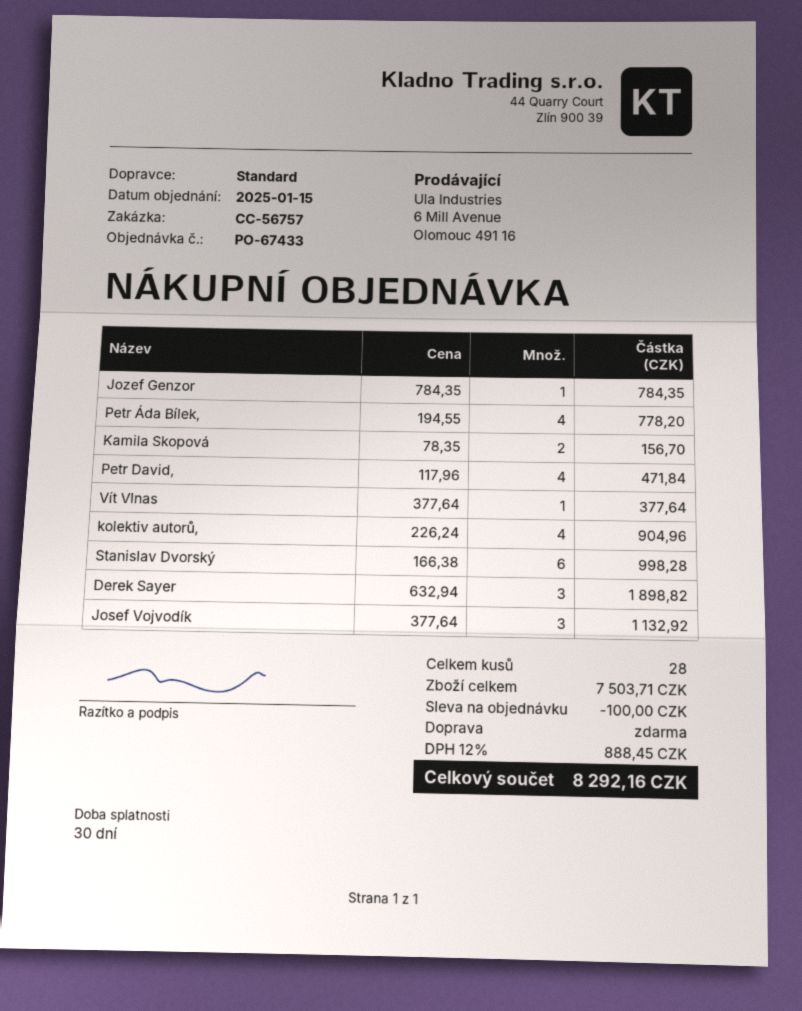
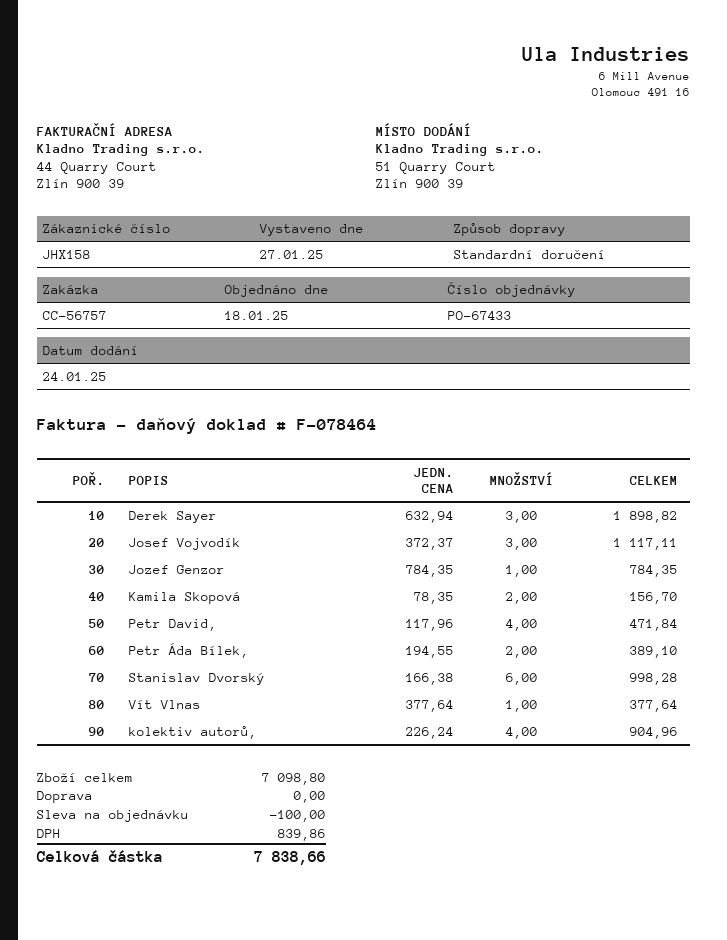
order date: 2025-01-15 -> 2025-01-18
Petr Áda Bílek,: 4 x 194.55 = 778.20 -> 2 x 194.55 = 389.10
Josef Vojvodík: 3 x 377.64 = 1132.92 -> 3 x 372.37 = 1117.11
subtotal: 7503.71 -> 7098.80
tax: 888.45 -> 839.86
total: 8292.16 -> 7838.66

